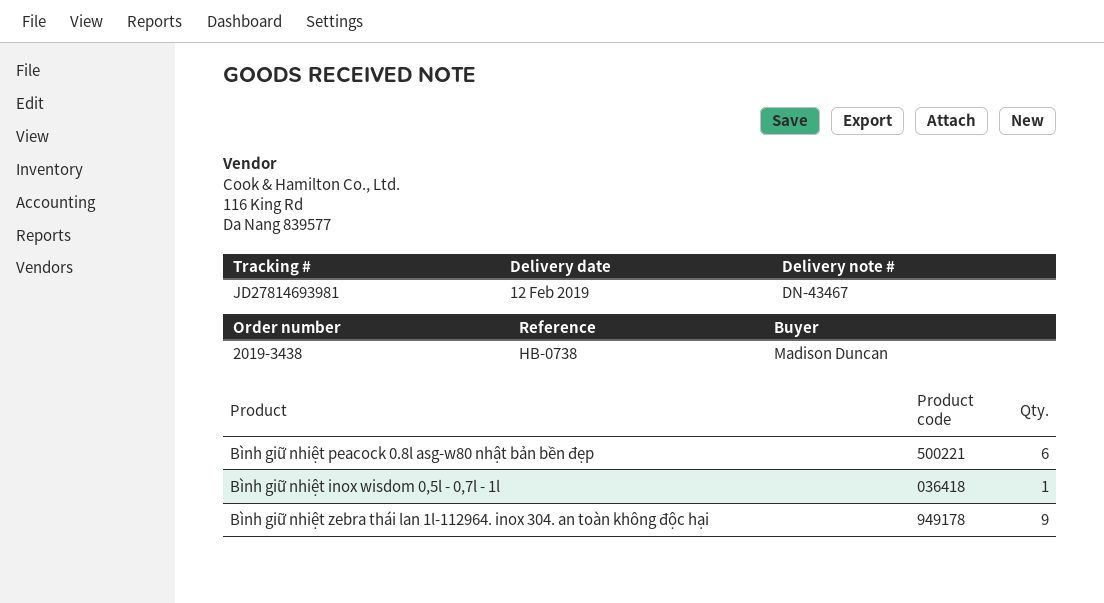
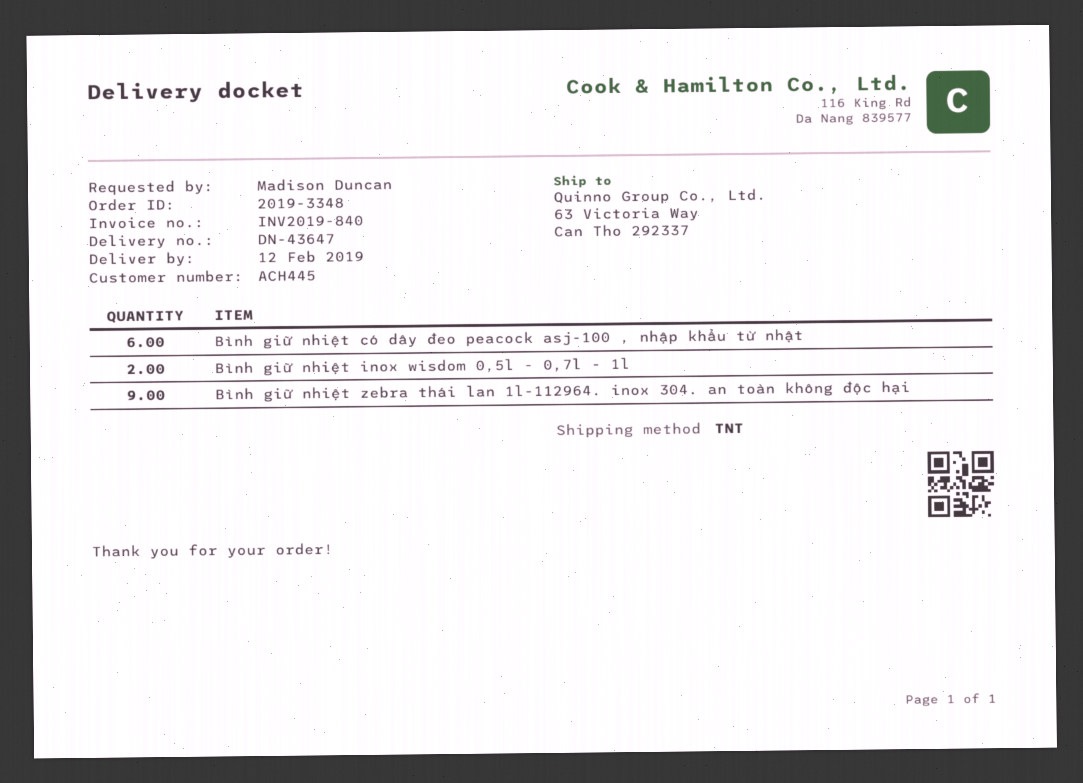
order number: 2019-3438 -> 2019-3348
delivery note number: DN-43467 -> DN-43647
Bình giữ nhiệt peacock 0.8l asg-w80 nhật bản bền đẹp: 6 -> none
Bình giữ nhiệt inox wisdom 0,5l - 0,7l - 1l: 1 -> 2
Bình giữ nhiệt có dây đeo peacock asj-100 , nhập khẩu từ nhật: none -> 6

